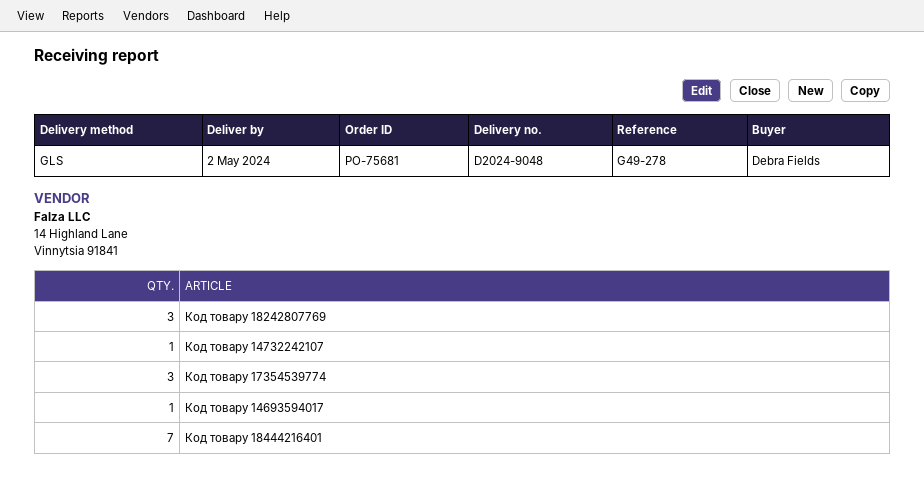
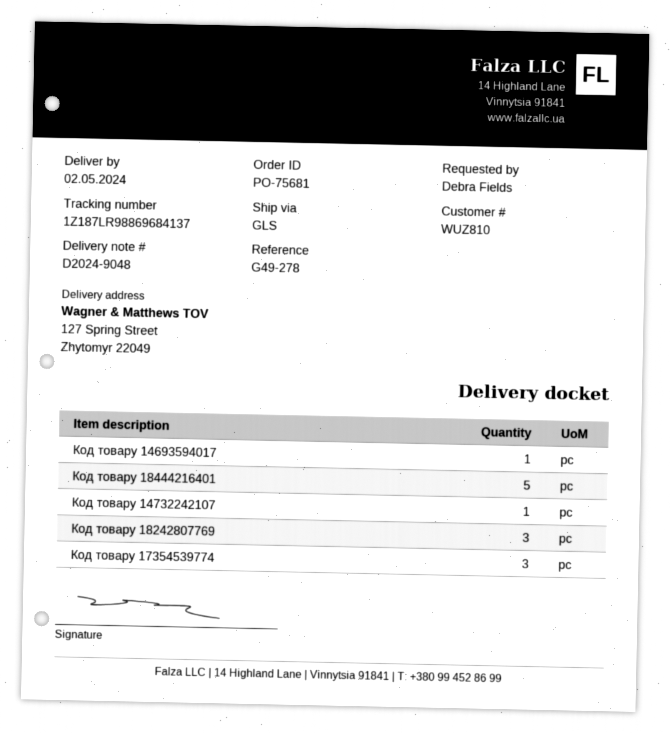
Код товару 18444216401: 7 -> 5

